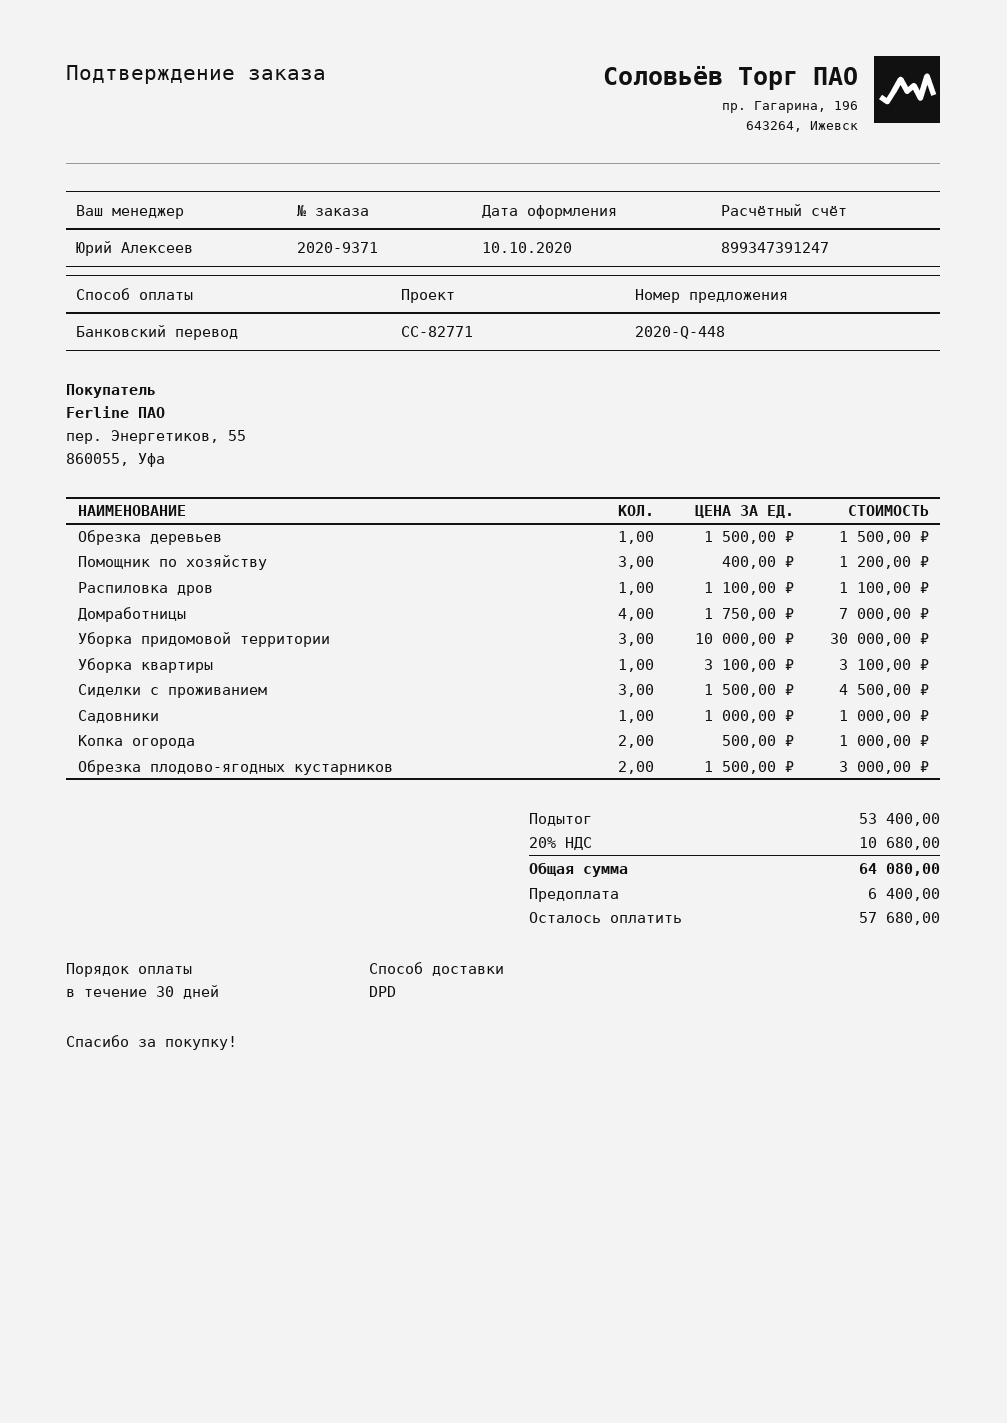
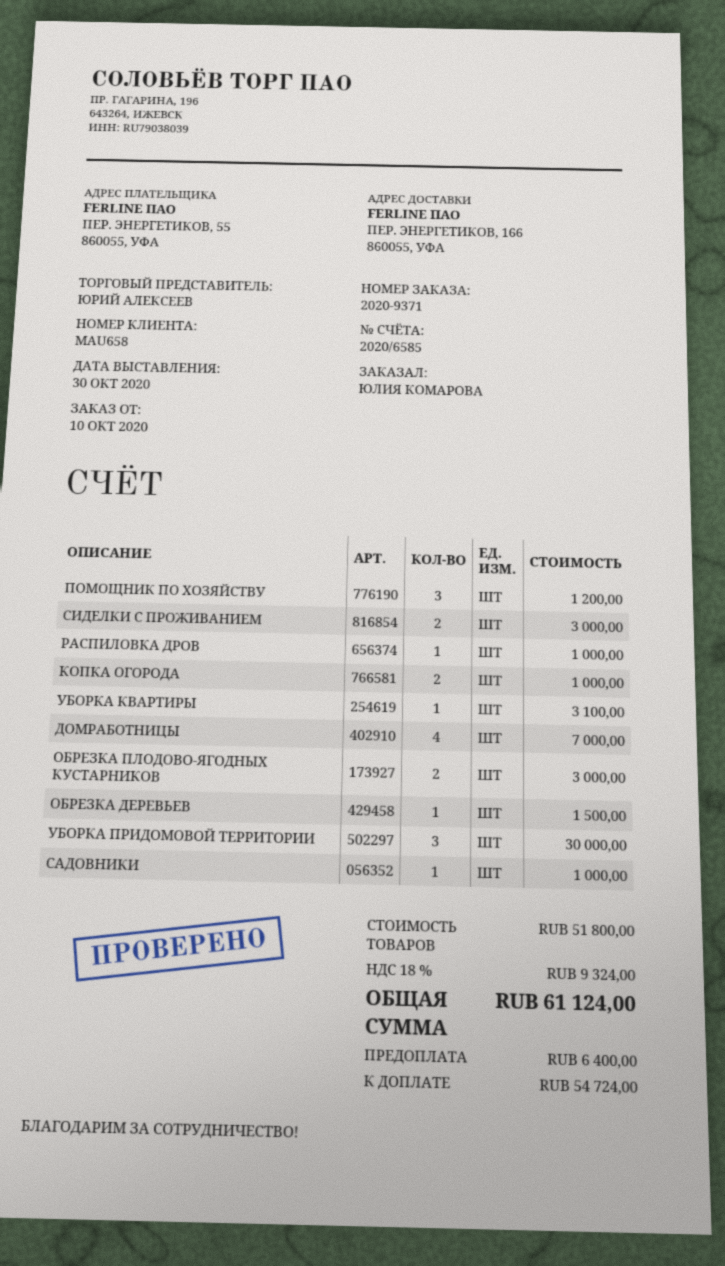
Распиловка дров: 1 for 1100.00 -> 1 for 1000.00
Сиделки с проживанием: 3 for 4500.00 -> 2 for 3000.00
subtotal: 53400.00 -> 51800.00
tax: 20% = 10680.00 -> 18% = 9324.00
total: 64080.00 -> 61124.00
balance: 57680.00 -> 54724.00

